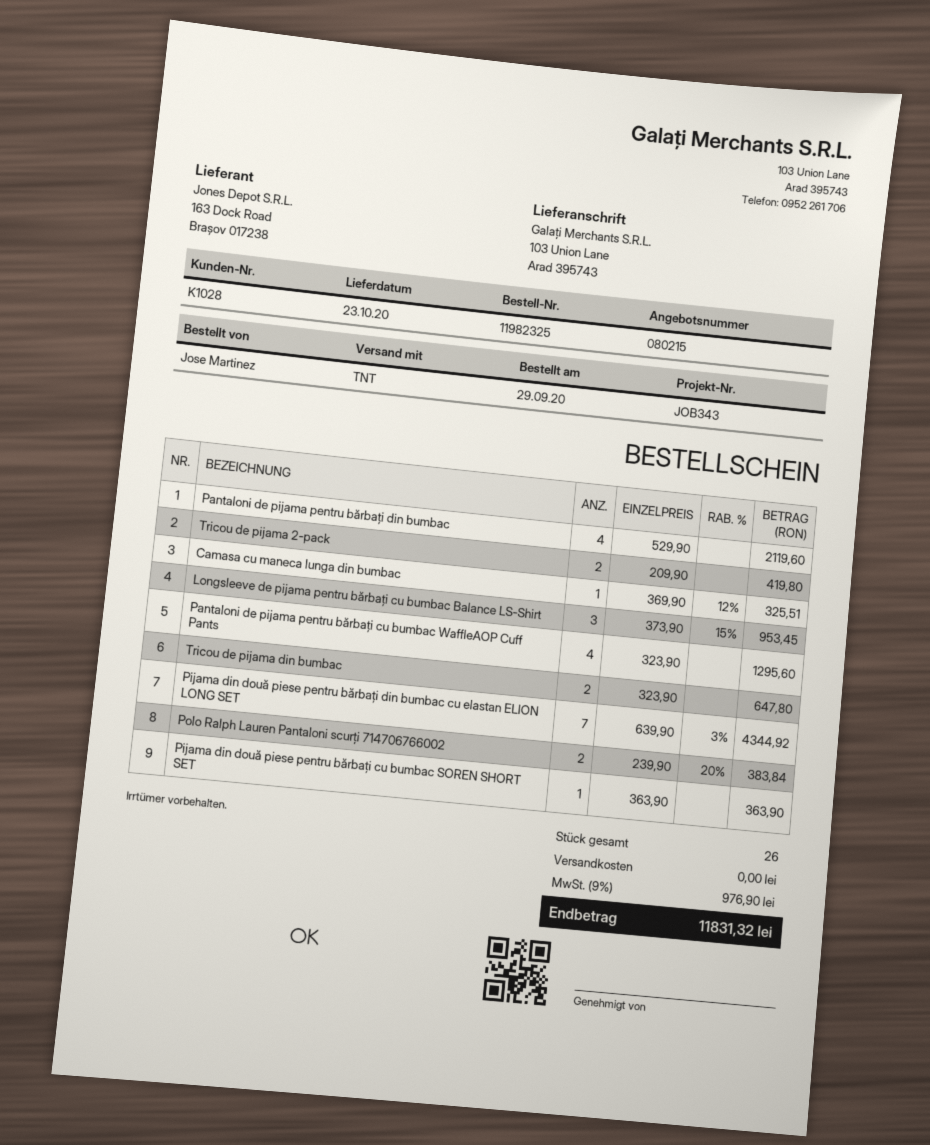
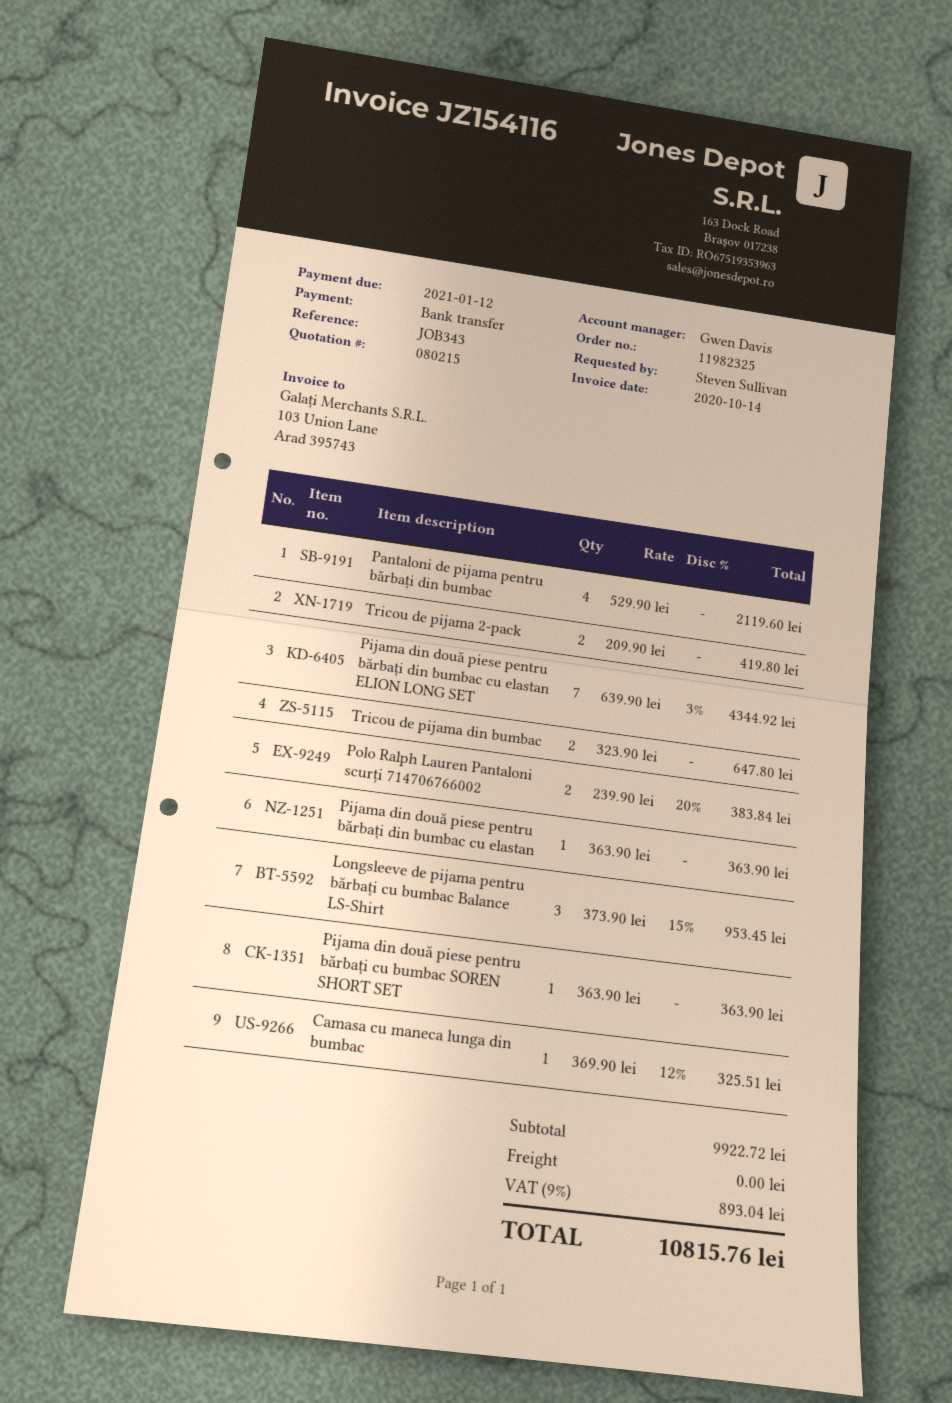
ordered by: Jose Martinez -> Steven Sullivan
Pantaloni de pijama pentru bărbați cu bumbac WaffleAOP Cuff Pants: 4 x 323.90 = 1295.60 -> none
Pijama din două piese pentru bărbați din bumbac cu elastan: none -> 1 x 363.90 = 363.90
tax: 9% = 976.90 -> 9% = 893.04
total: 11831.32 -> 10815.76

